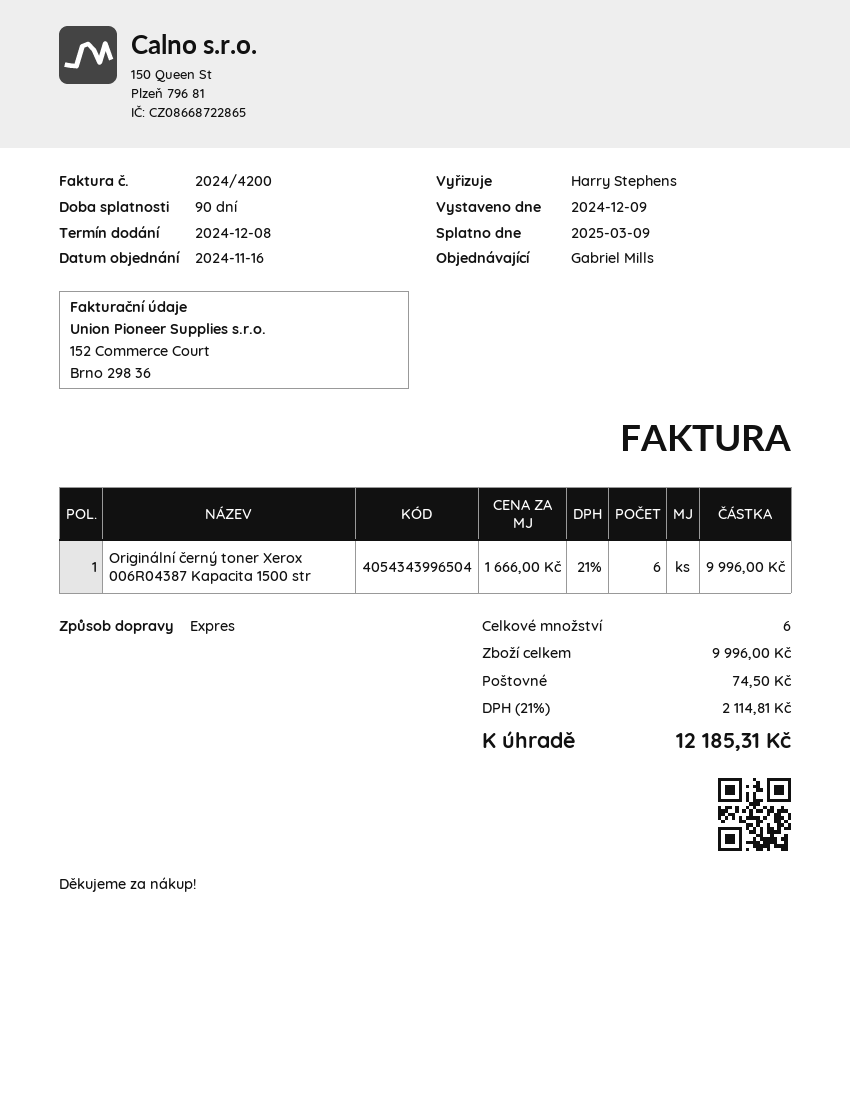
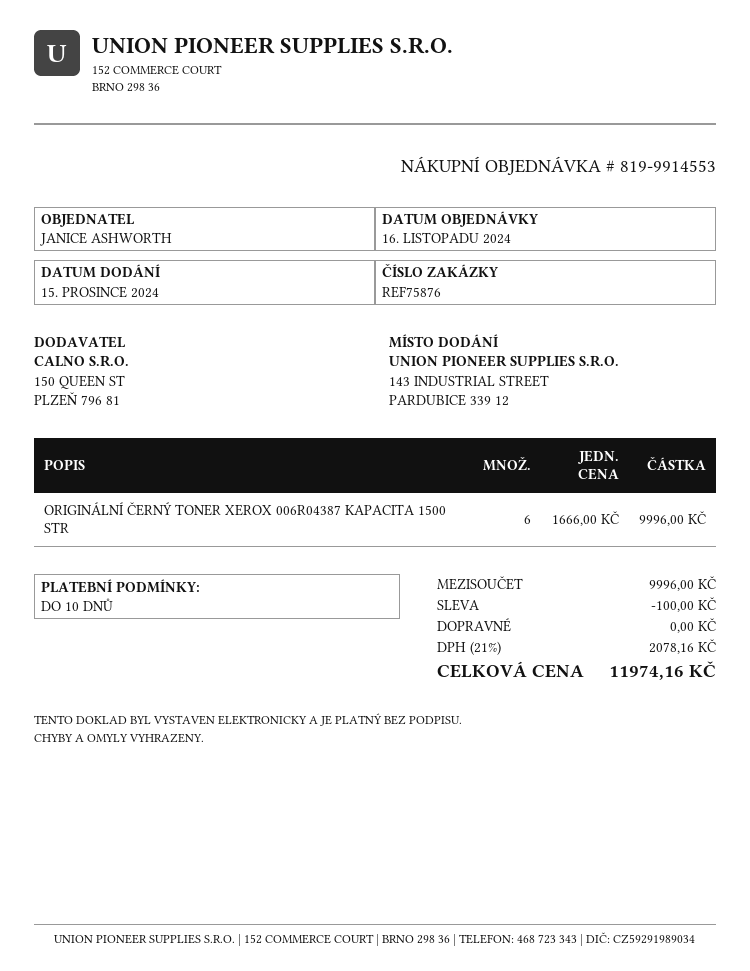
delivery date: 2024-12-08 -> 2024-12-15
payment terms: 90 days -> 10 days
ordered by: Gabriel Mills -> JANICE ASHWORTH
discount: none -> 100.00
shipping: 74.50 -> 0.00
tax: 21% = 2114.81 -> 21% = 2078.16
total: 12185.31 -> 11974.16

